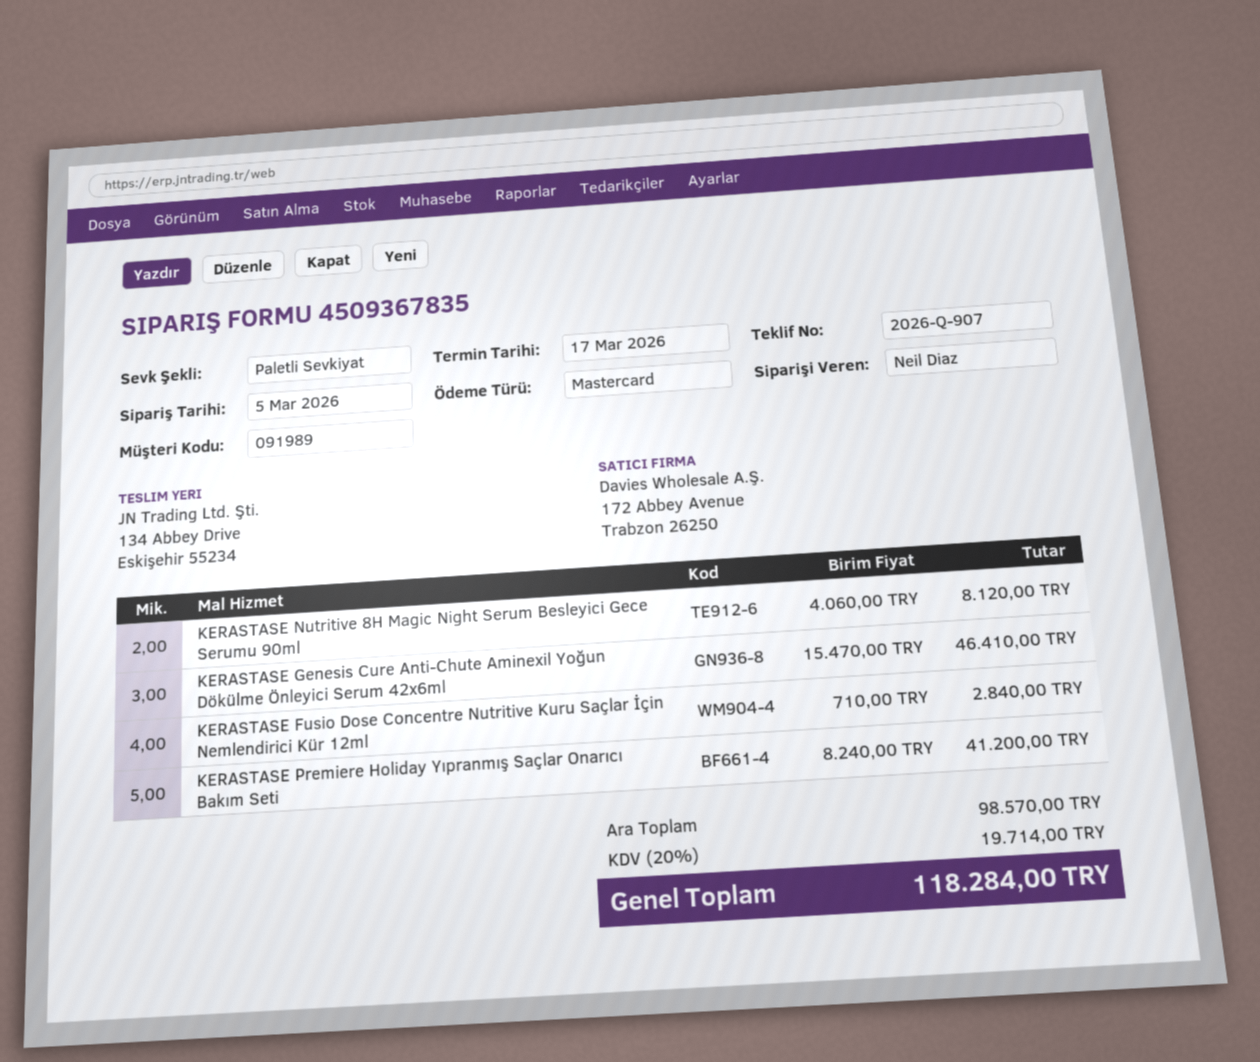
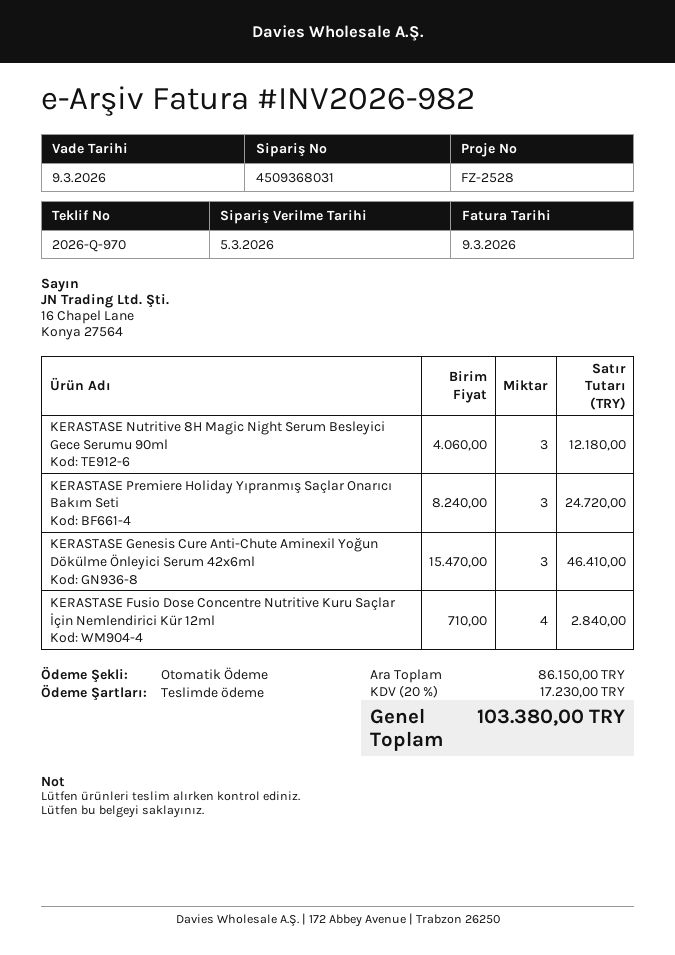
quote number: 2026-Q-907 -> 2026-Q-970
order number: 4509367835 -> 4509368031
payment method: Mastercard -> direct debit
KERASTASE Nutritive 8H Magic Night Serum Besleyici Gece Serumu 90ml: 2 x 4060.00 = 8120.00 -> 3 x 4060.00 = 12180.00
KERASTASE Premiere Holiday Yıpranmış Saçlar Onarıcı Bakım Seti: 5 x 8240.00 = 41200.00 -> 3 x 8240.00 = 24720.00
subtotal: 98570.00 -> 86150.00
tax: 20% = 19714.00 -> 20% = 17230.00
total: 118284.00 -> 103380.00

